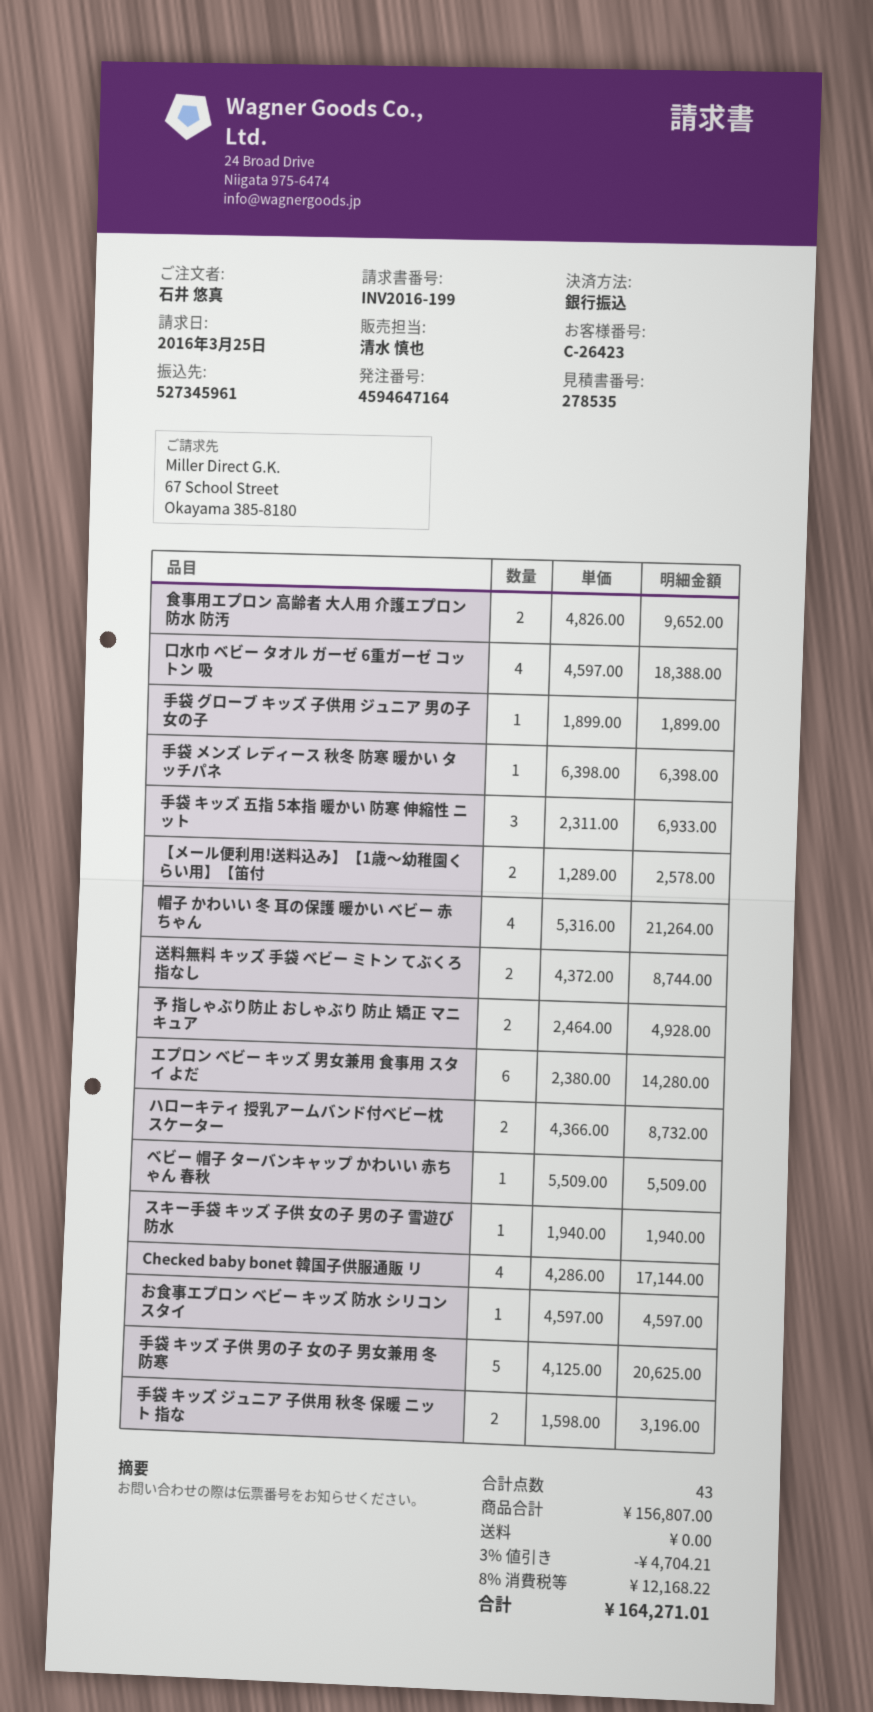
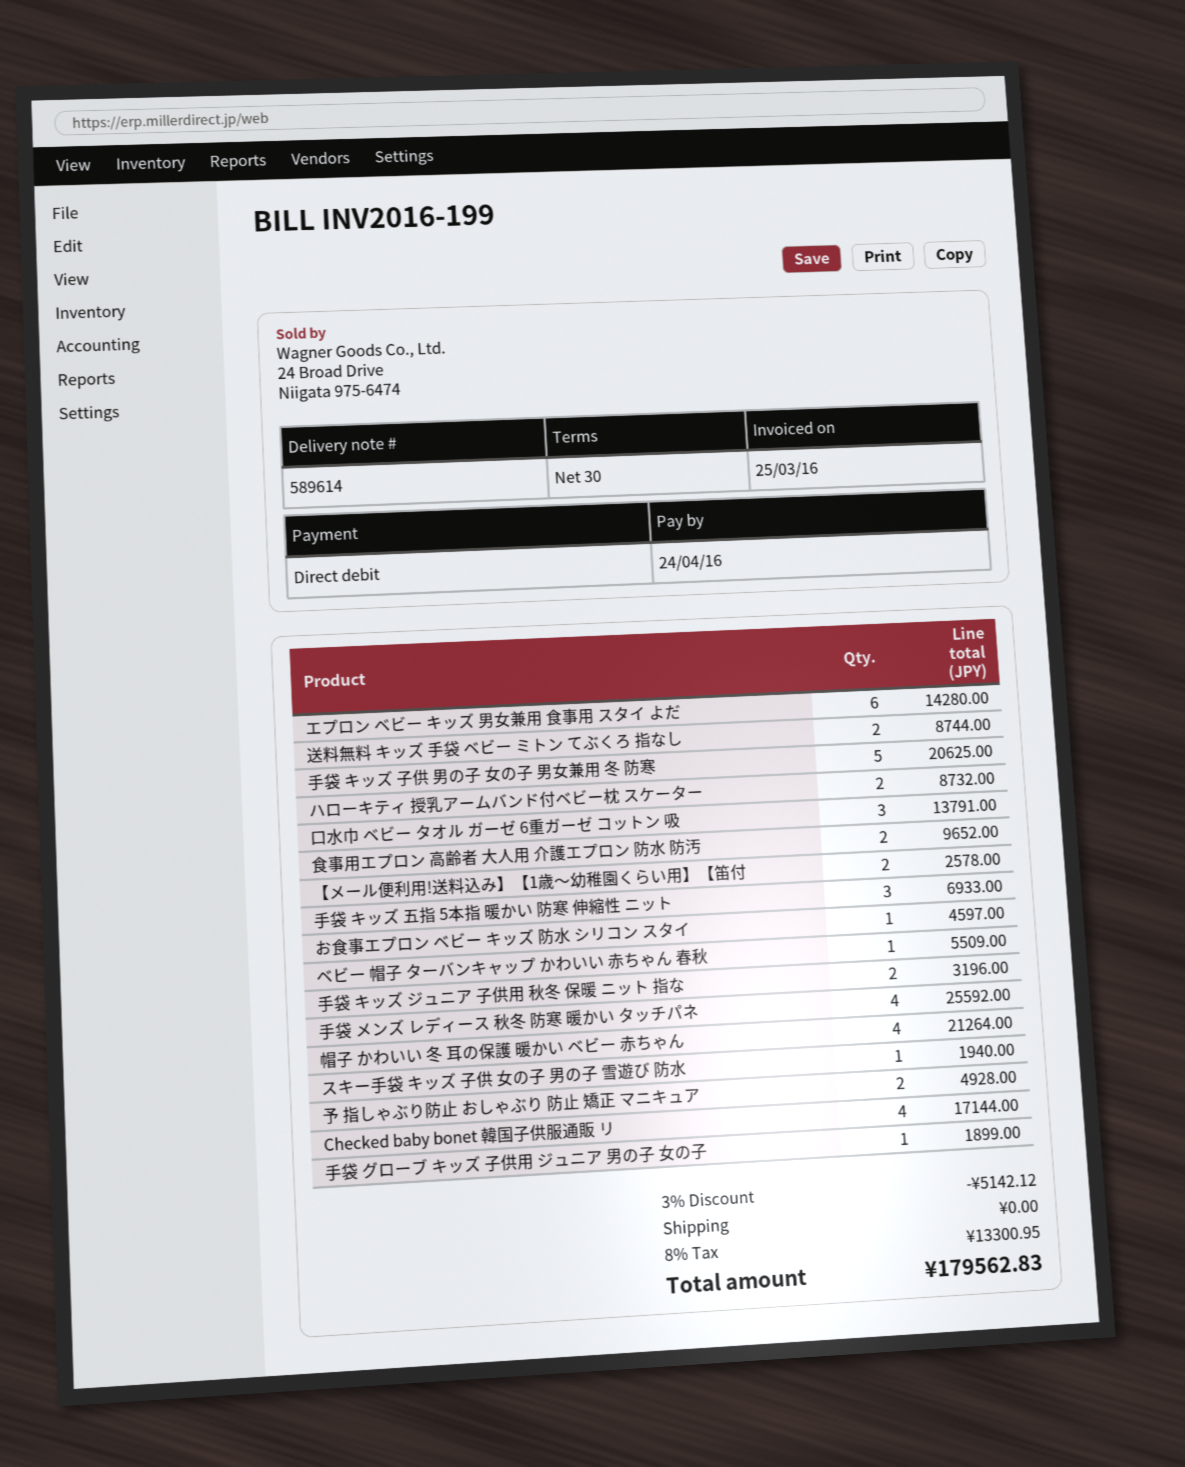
payment method: bank transfer -> direct debit
口水巾 ベビー タオル ガーゼ 6重ガーゼ コットン 吸: 4 for 18388.00 -> 3 for 13791.00
手袋 メンズ レディース 秋冬 防寒 暖かい タッチパネ: 1 for 6398.00 -> 4 for 25592.00
discount: 3% = 4704.21 -> 3% = 5142.12
tax: 8% = 12168.22 -> 8% = 13300.95
total: 164271.01 -> 179562.83

